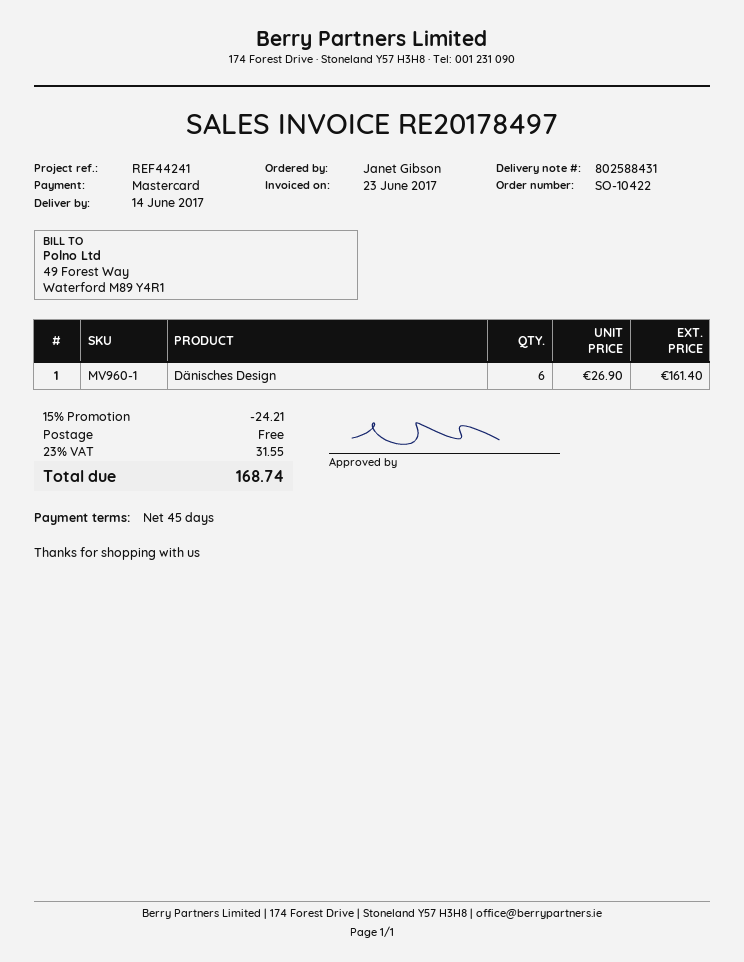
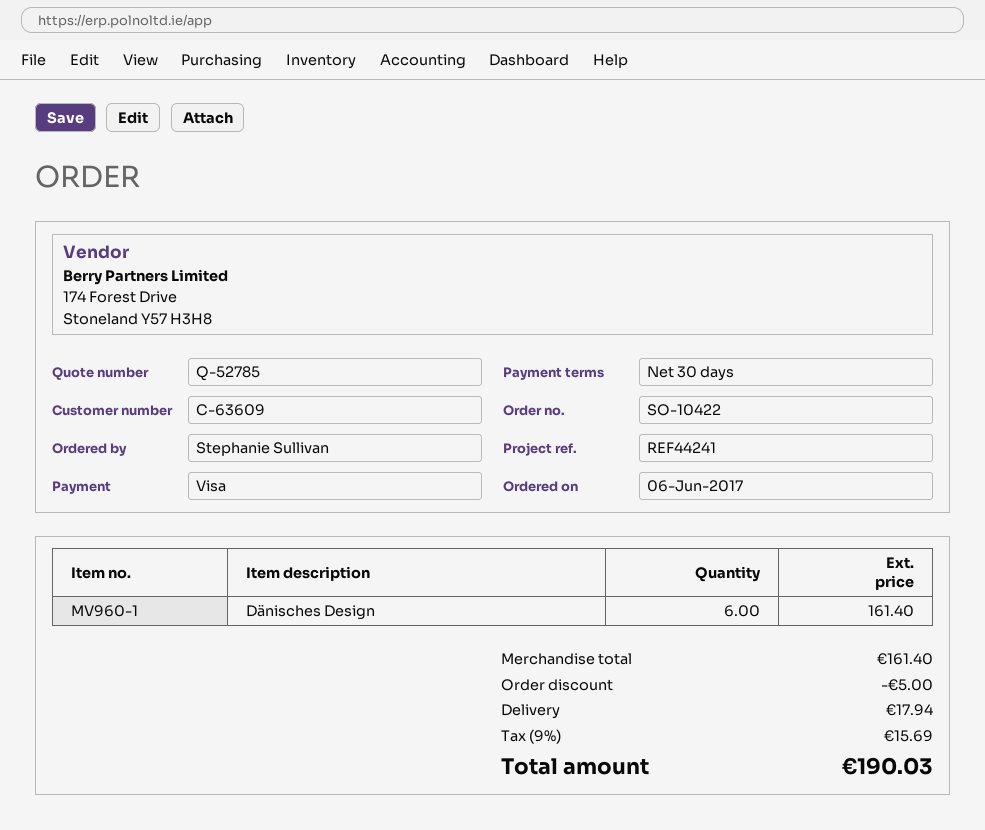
payment terms: 45 days -> 30 days
ordered by: Janet Gibson -> Stephanie Sullivan
payment method: Mastercard -> Visa
discount: 24.21 -> 5.00
shipping: 0.00 -> 17.94
tax: 23% = 31.55 -> 9% = 15.69
total: 168.74 -> 190.03

